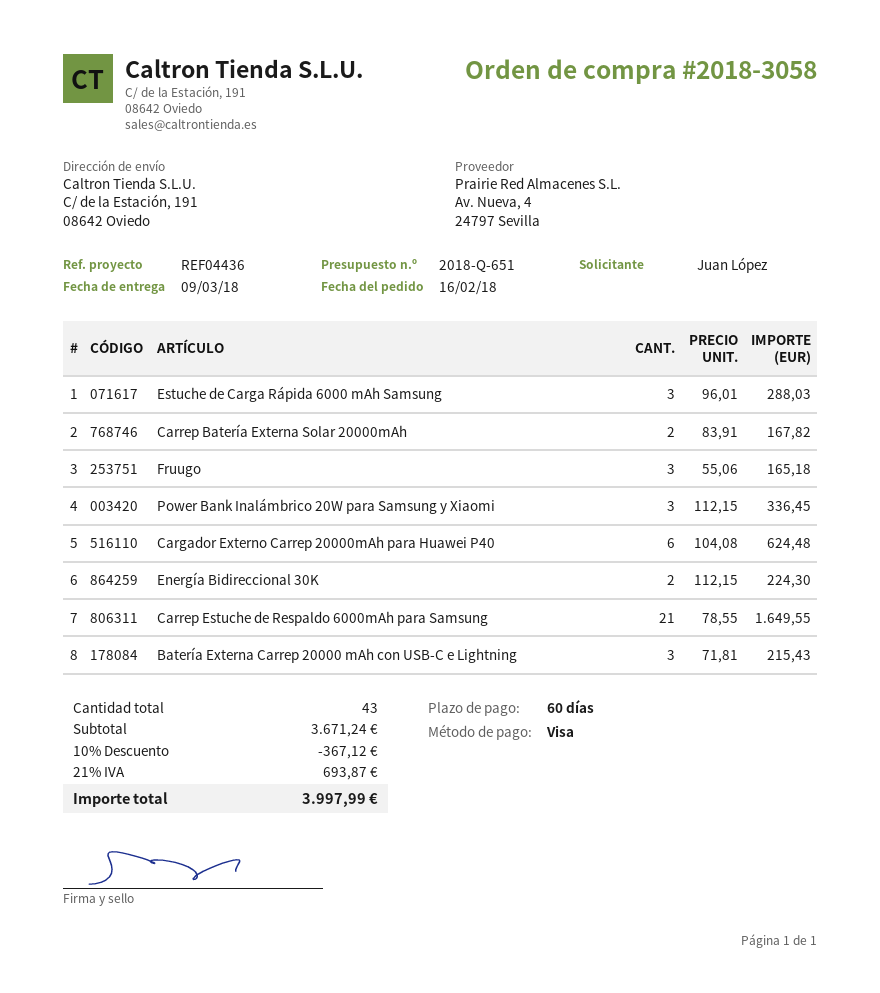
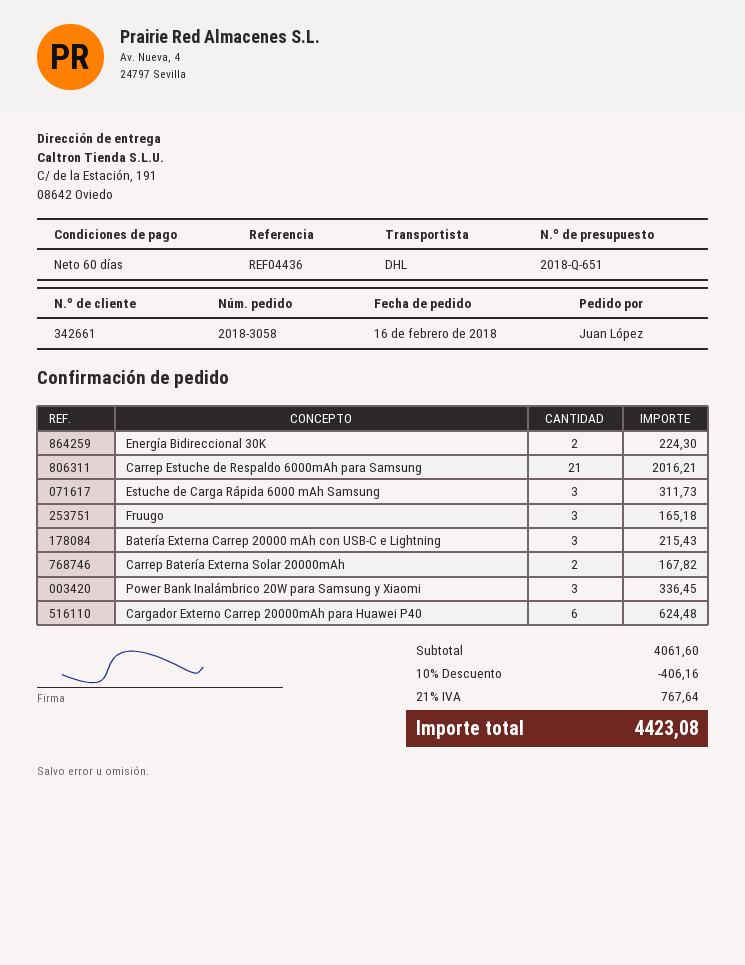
Estuche de Carga Rápida 6000 mAh Samsung: 3 for 288.03 -> 3 for 311.73
Carrep Estuche de Respaldo 6000mAh para Samsung: 21 for 1649.55 -> 21 for 2016.21
subtotal: 3671.24 -> 4061.60
discount: 10% = 367.12 -> 10% = 406.16
tax: 21% = 693.87 -> 21% = 767.64
total: 3997.99 -> 4423.08

